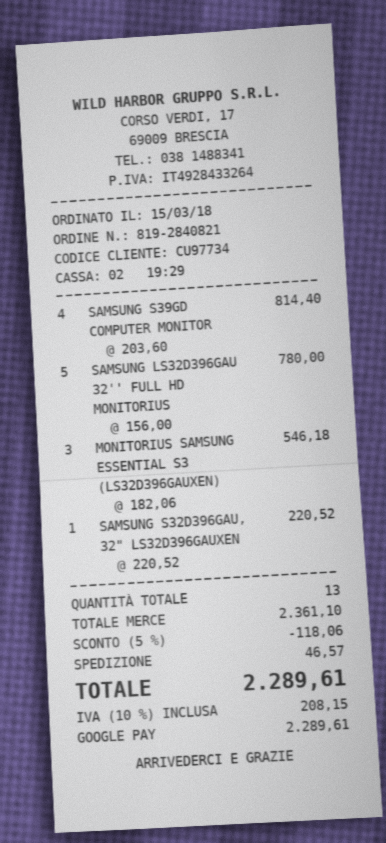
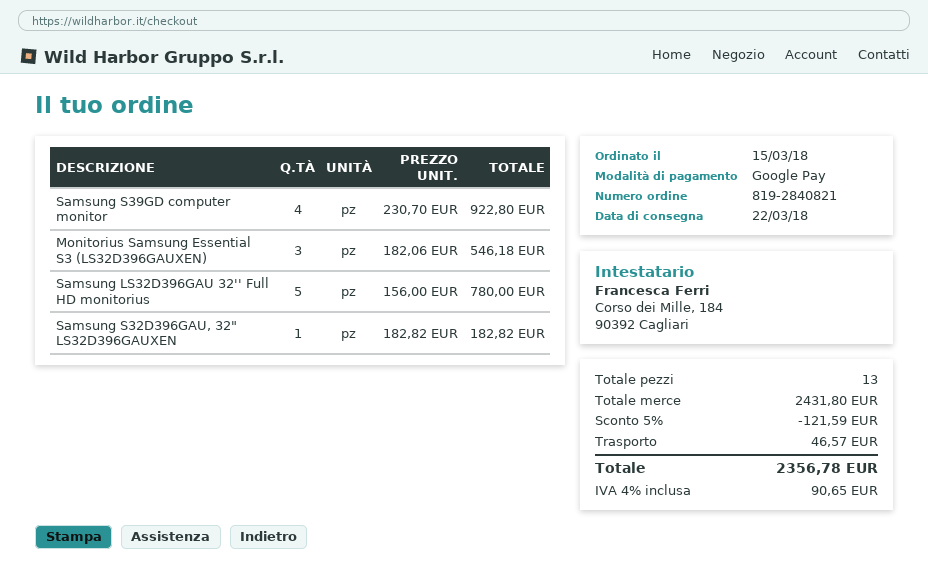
SAMSUNG S39GD COMPUTER MONITOR: 4 x 203.60 = 814.40 -> 4 x 230.70 = 922.80
SAMSUNG S32D396GAU, 32" LS32D396GAUXEN: 1 x 220.52 = 220.52 -> 1 x 182.82 = 182.82
subtotal: 2361.10 -> 2431.80
discount: 5% = 118.06 -> 5% = 121.59
tax: 10% = 208.15 -> 4% = 90.65
total: 2289.61 -> 2356.78

